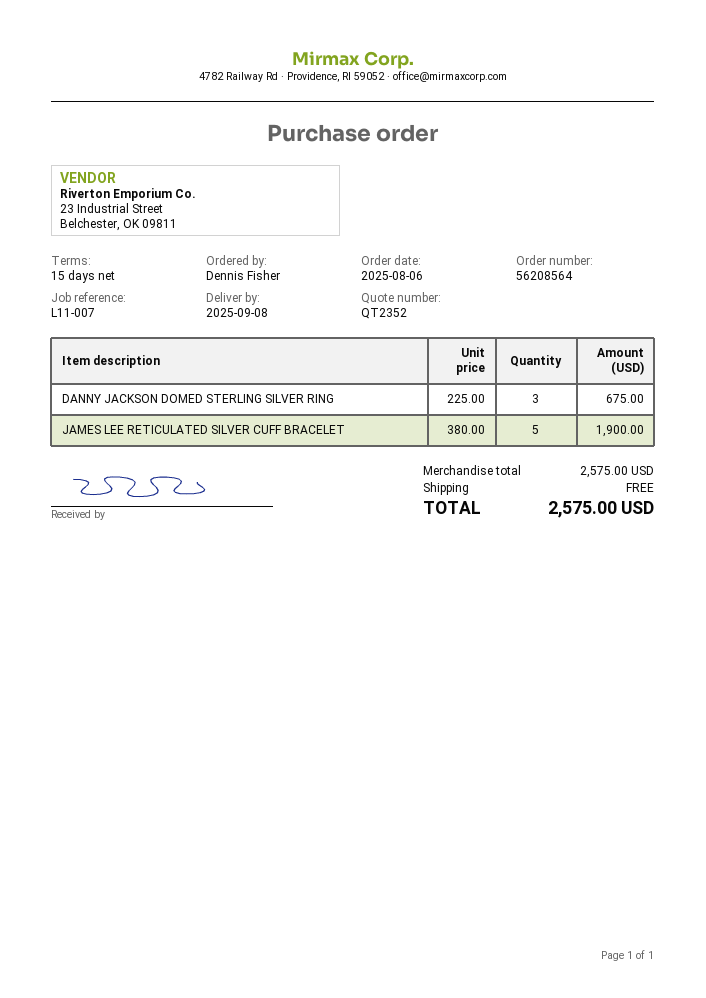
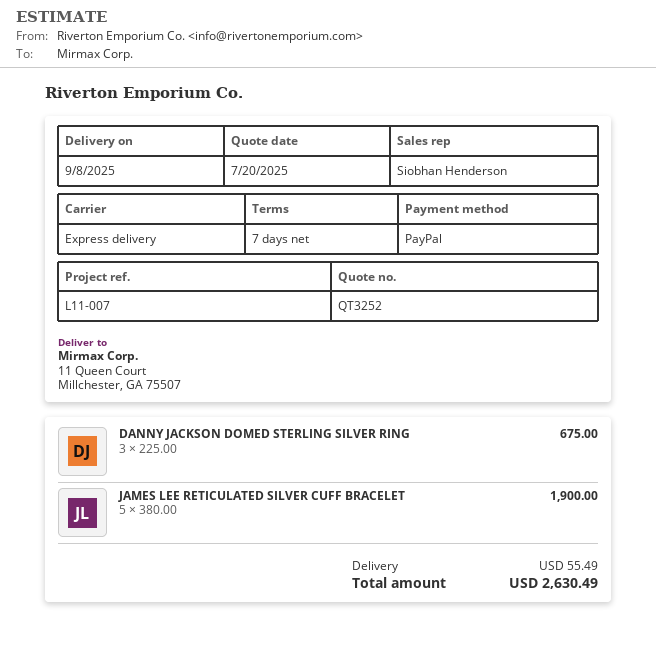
quote number: QT2352 -> QT3252
payment terms: 15 days -> 7 days
shipping: 0.00 -> 55.49
total: 2575.00 -> 2630.49

